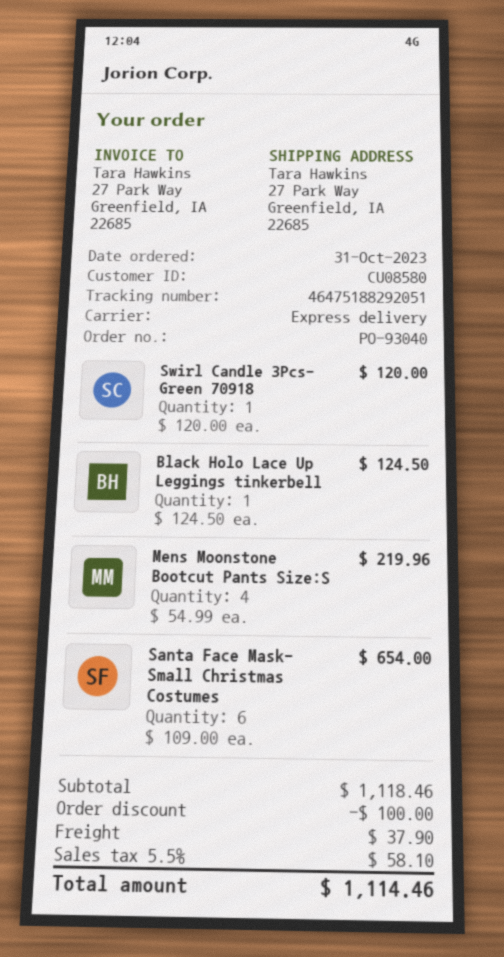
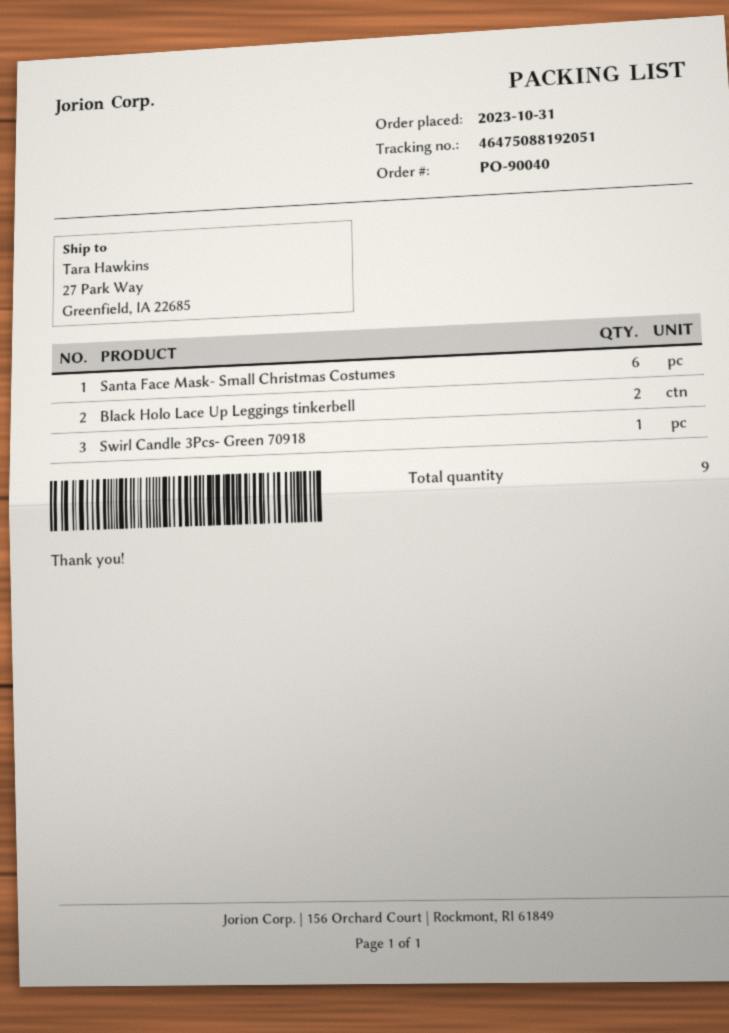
order number: PO-93040 -> PO-90040
tracking number: 46475188292051 -> 46475088192051
Black Holo Lace Up Leggings tinkerbell: 1 -> 2
Mens Moonstone Bootcut Pants Size:S: 4 -> none

